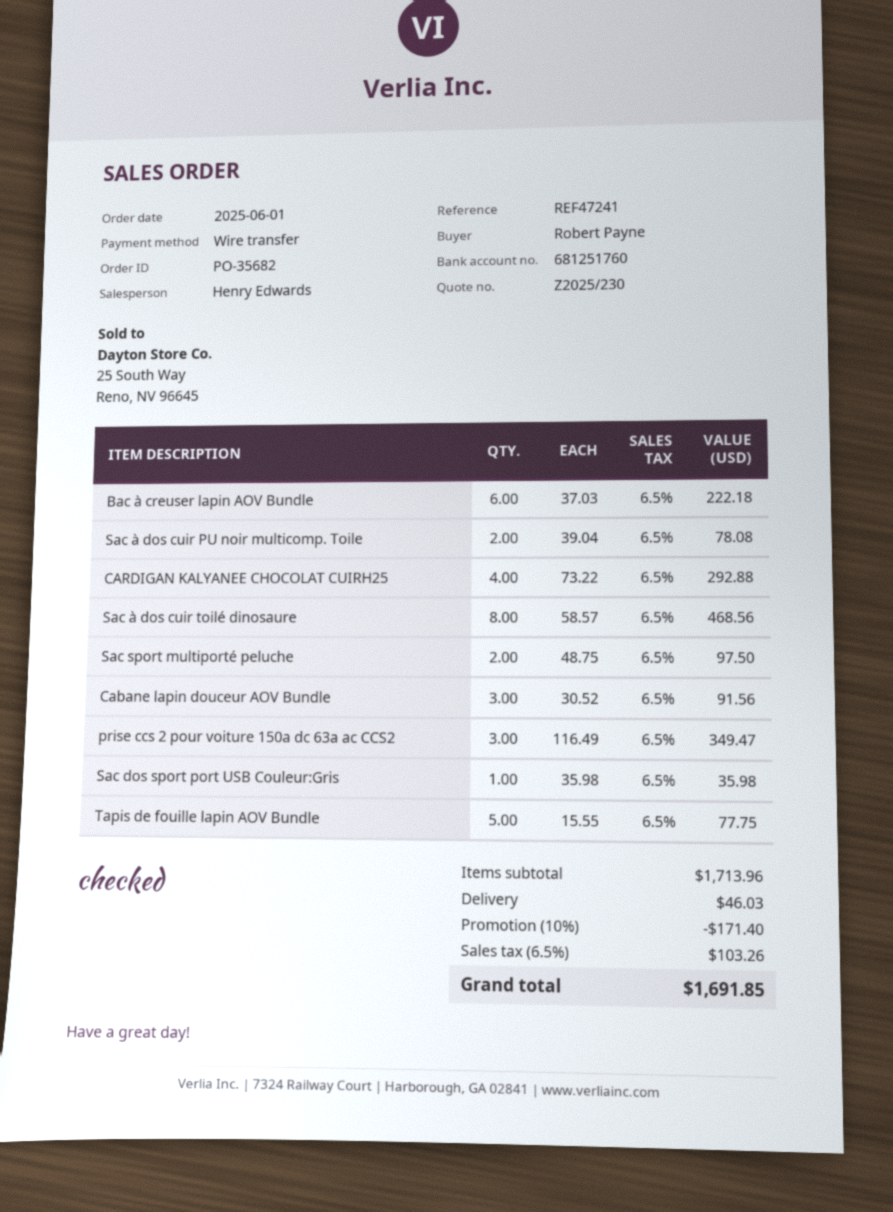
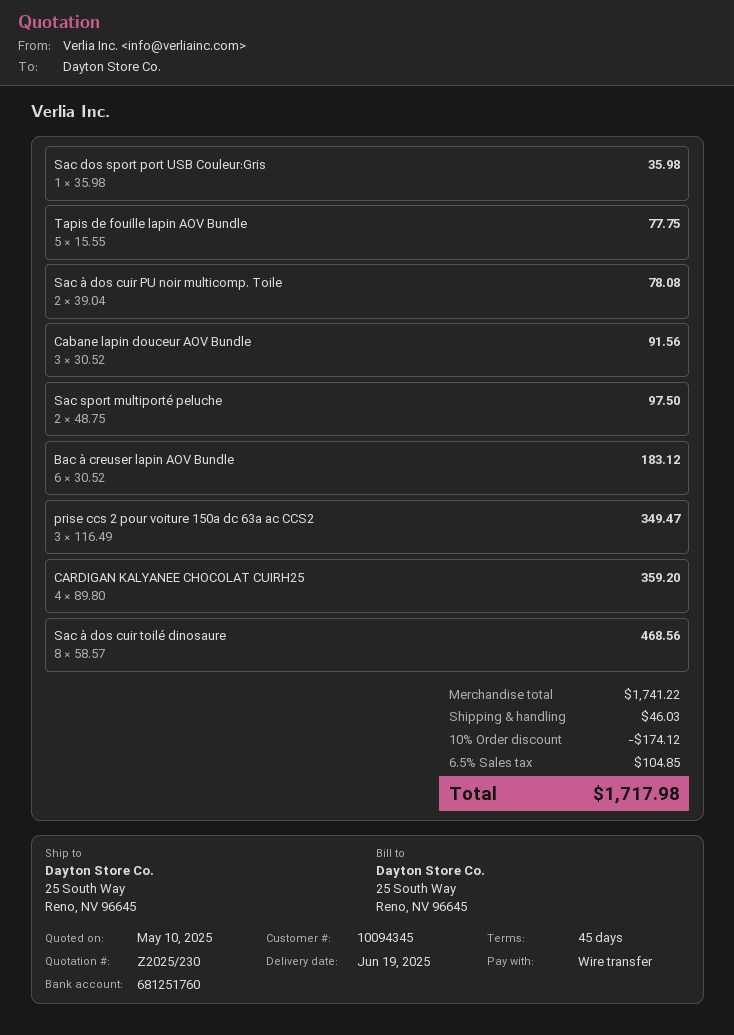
Bac à creuser lapin AOV Bundle: 6 x 37.03 = 222.18 -> 6 x 30.52 = 183.12
CARDIGAN KALYANEE CHOCOLAT CUIRH25: 4 x 73.22 = 292.88 -> 4 x 89.80 = 359.20
subtotal: 1713.96 -> 1741.22
discount: 10% = 171.40 -> 10% = 174.12
tax: 6.5% = 103.26 -> 6.5% = 104.85
total: 1691.85 -> 1717.98

